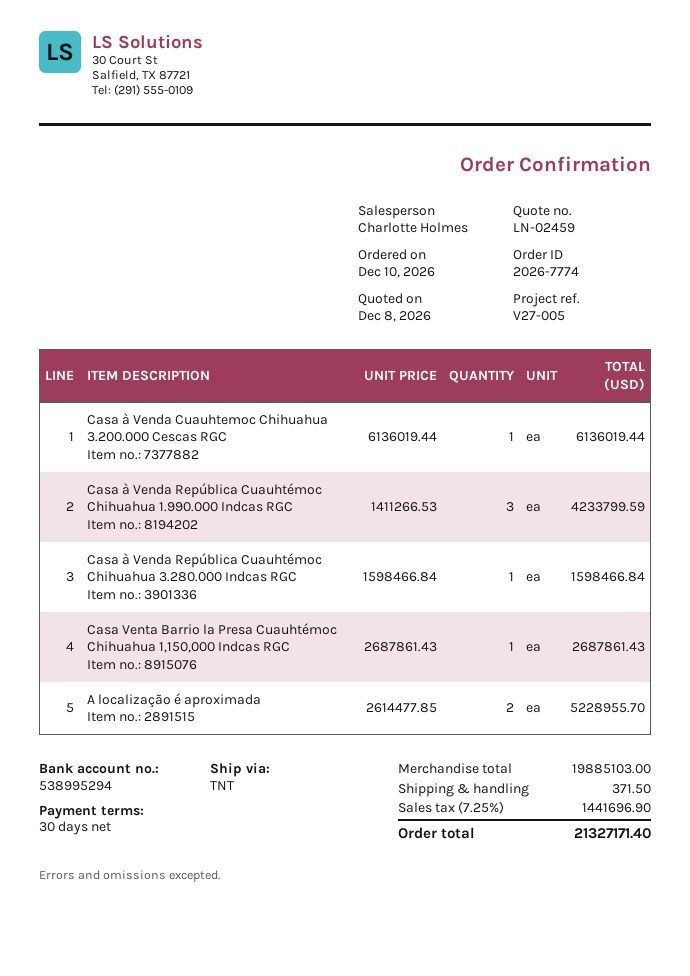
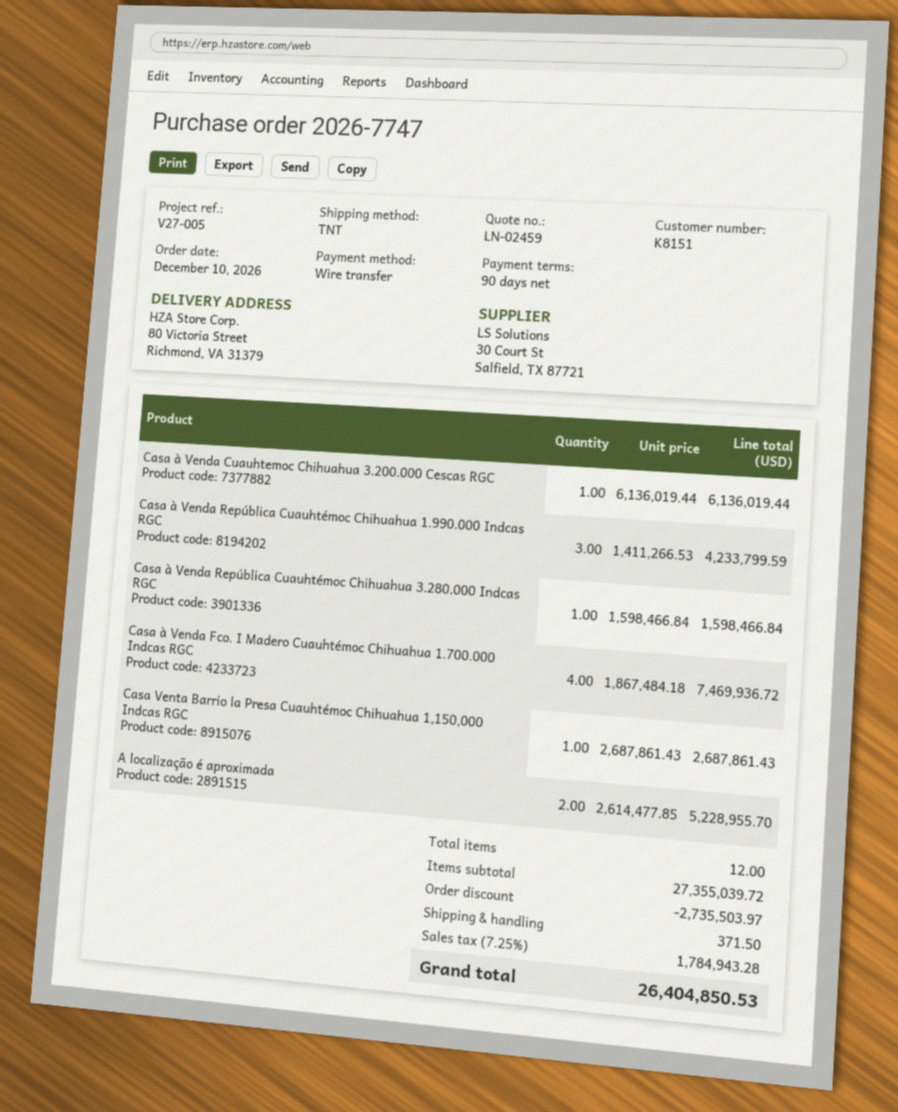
order number: 2026-7774 -> 2026-7747
payment terms: 30 days -> 90 days
Casa à Venda Fco. I Madero Cuauhtémoc Chihuahua 1.700.000 Indcas RGC: none -> 4 x 1867484.18 = 7469936.72
subtotal: 19885103.00 -> 27355039.72
discount: none -> 2735503.97
tax: 7.25% = 1441696.90 -> 7.25% = 1784943.28
total: 21327171.40 -> 26404850.53

